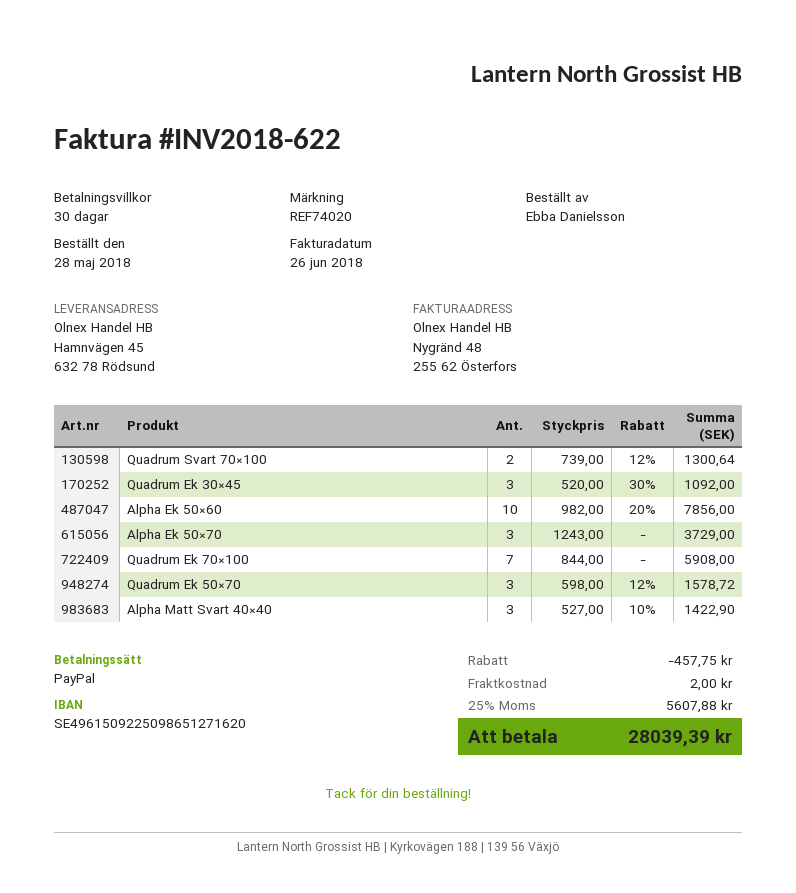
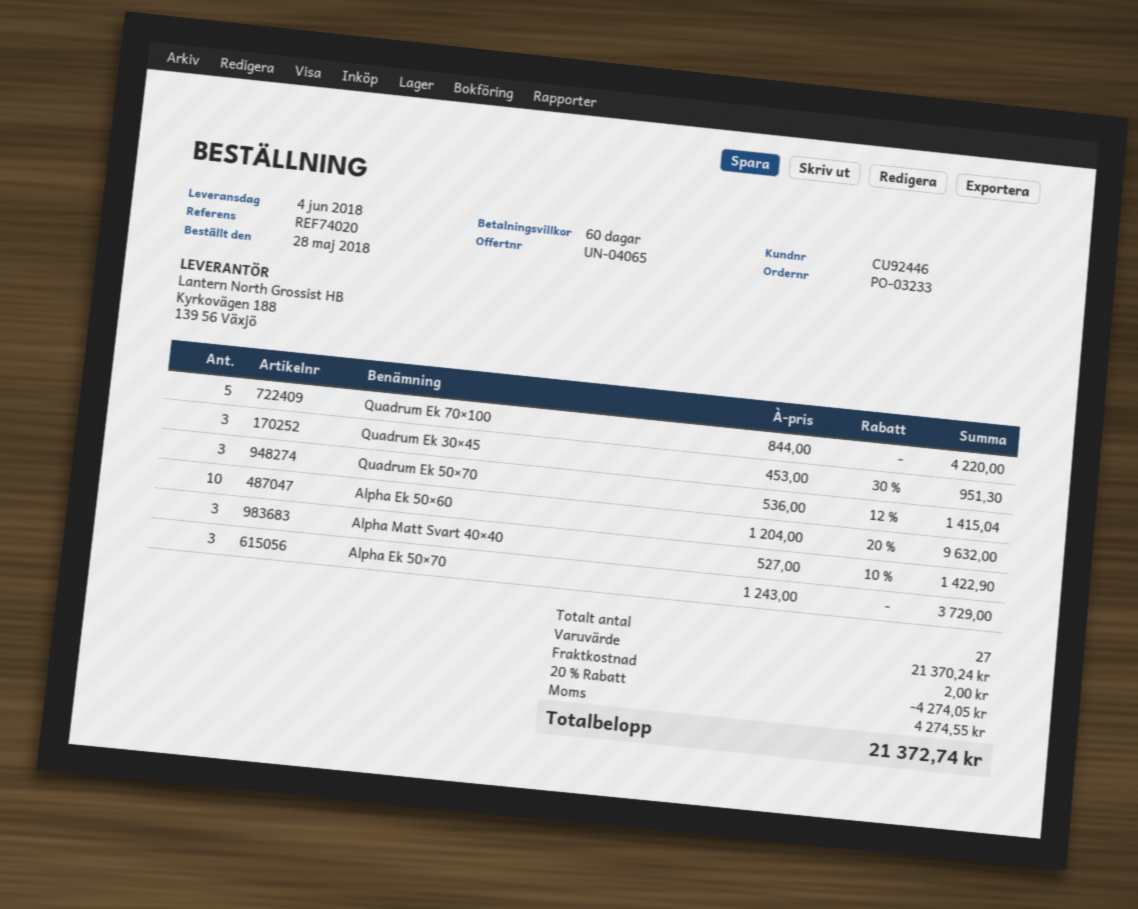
payment terms: 30 days -> 60 days
Quadrum Svart 70×100: 2 x 739.00 - 12% = 1300.64 -> none
Quadrum Ek 30×45: 3 x 520.00 - 30% = 1092.00 -> 3 x 453.00 - 30% = 951.30
Alpha Ek 50×60: 10 x 982.00 - 20% = 7856.00 -> 10 x 1204.00 - 20% = 9632.00
Quadrum Ek 70×100: 7 x 844.00 = 5908.00 -> 5 x 844.00 = 4220.00
Quadrum Ek 50×70: 3 x 598.00 - 12% = 1578.72 -> 3 x 536.00 - 12% = 1415.04
discount: 457.75 -> 4274.05
tax: 5607.88 -> 4274.55
total: 28039.39 -> 21372.74

